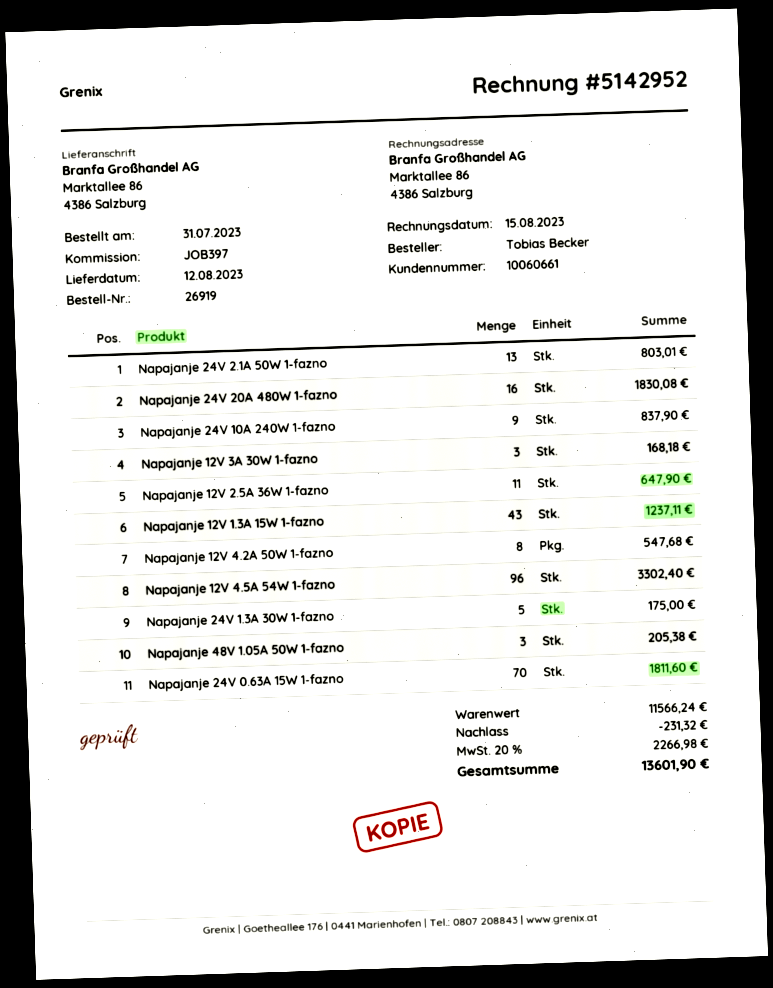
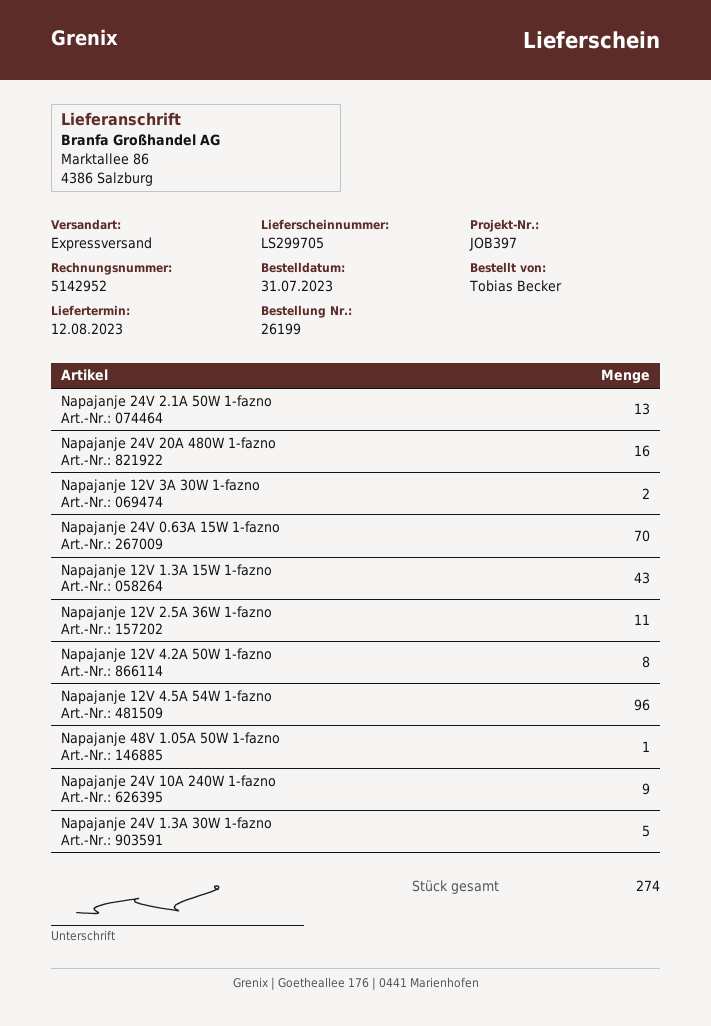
order number: 26919 -> 26199
Napajanje 12V 3A 30W 1-fazno: 3 -> 2
Napajanje 48V 1.05A 50W 1-fazno: 3 -> 1

